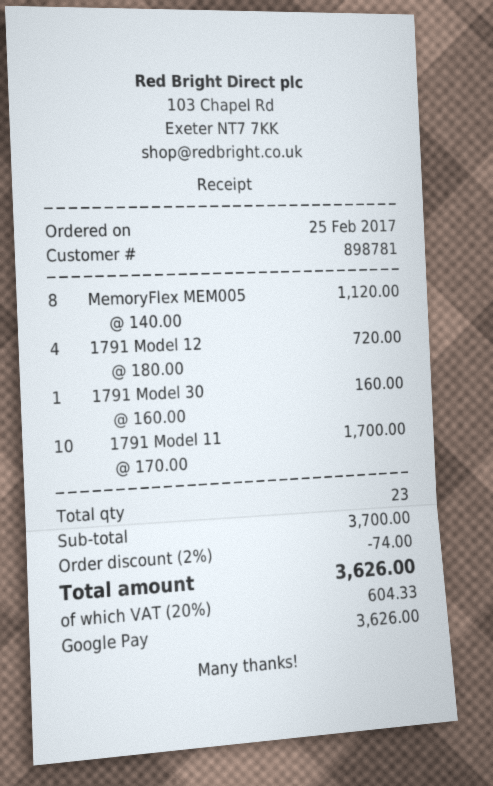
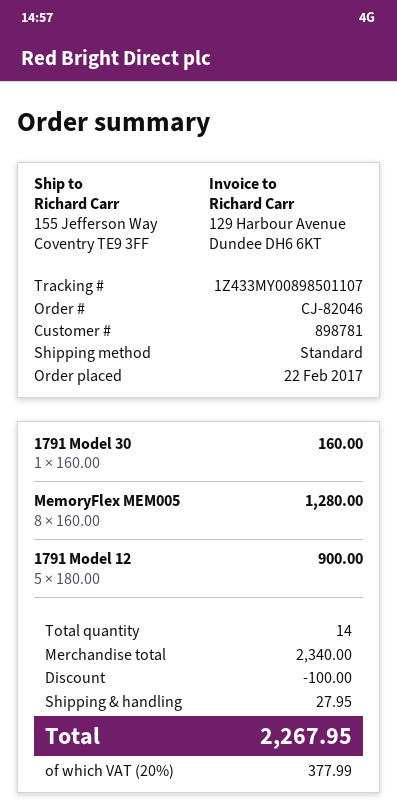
order date: 2017-02-25 -> 2017-02-22
MemoryFlex MEM005: 8 x 140.00 = 1120.00 -> 8 x 160.00 = 1280.00
1791 Model 12: 4 x 180.00 = 720.00 -> 5 x 180.00 = 900.00
1791 Model 11: 10 x 170.00 = 1700.00 -> none
total quantity: 23 -> 14
subtotal: 3700.00 -> 2340.00
discount: 74.00 -> 100.00
shipping: none -> 27.95
tax: 20% = 604.33 -> 20% = 377.99
total: 3626.00 -> 2267.95

